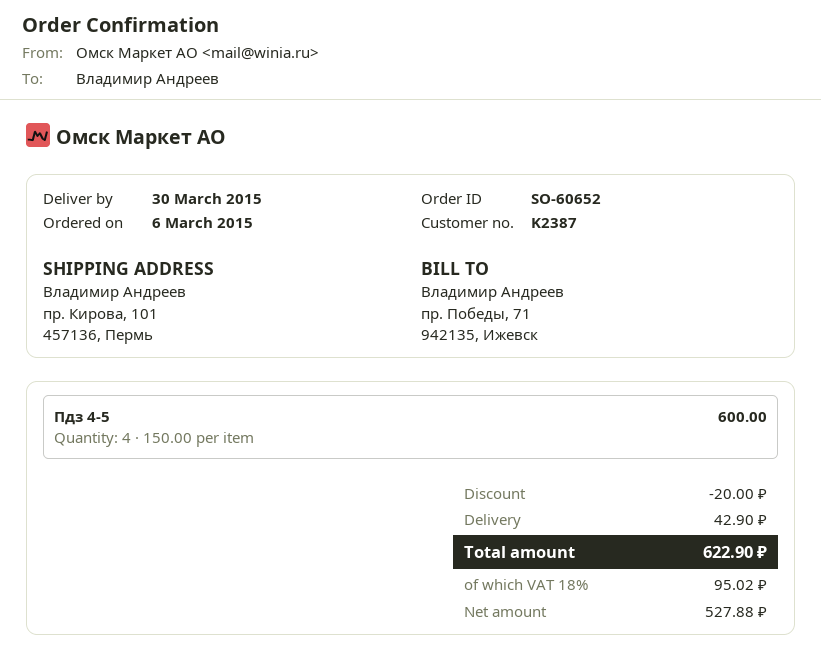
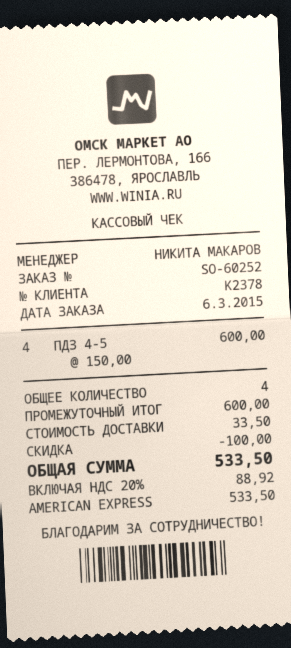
order number: SO-60652 -> SO-60252
customer number: K2387 -> K2378
discount: 20.00 -> 100.00
shipping: 42.90 -> 33.50
tax: 18% = 95.02 -> 20% = 88.92
total: 622.90 -> 533.50

